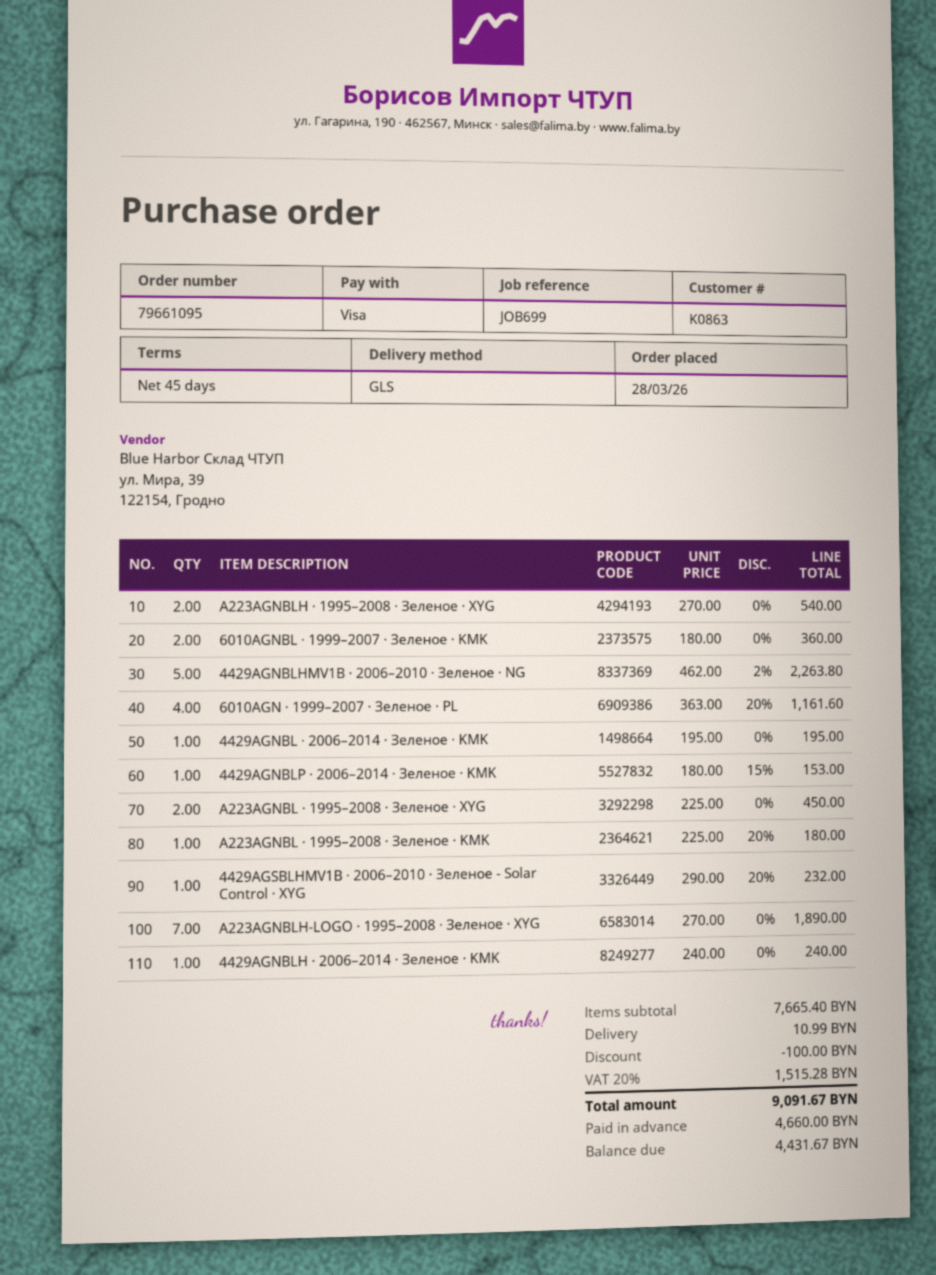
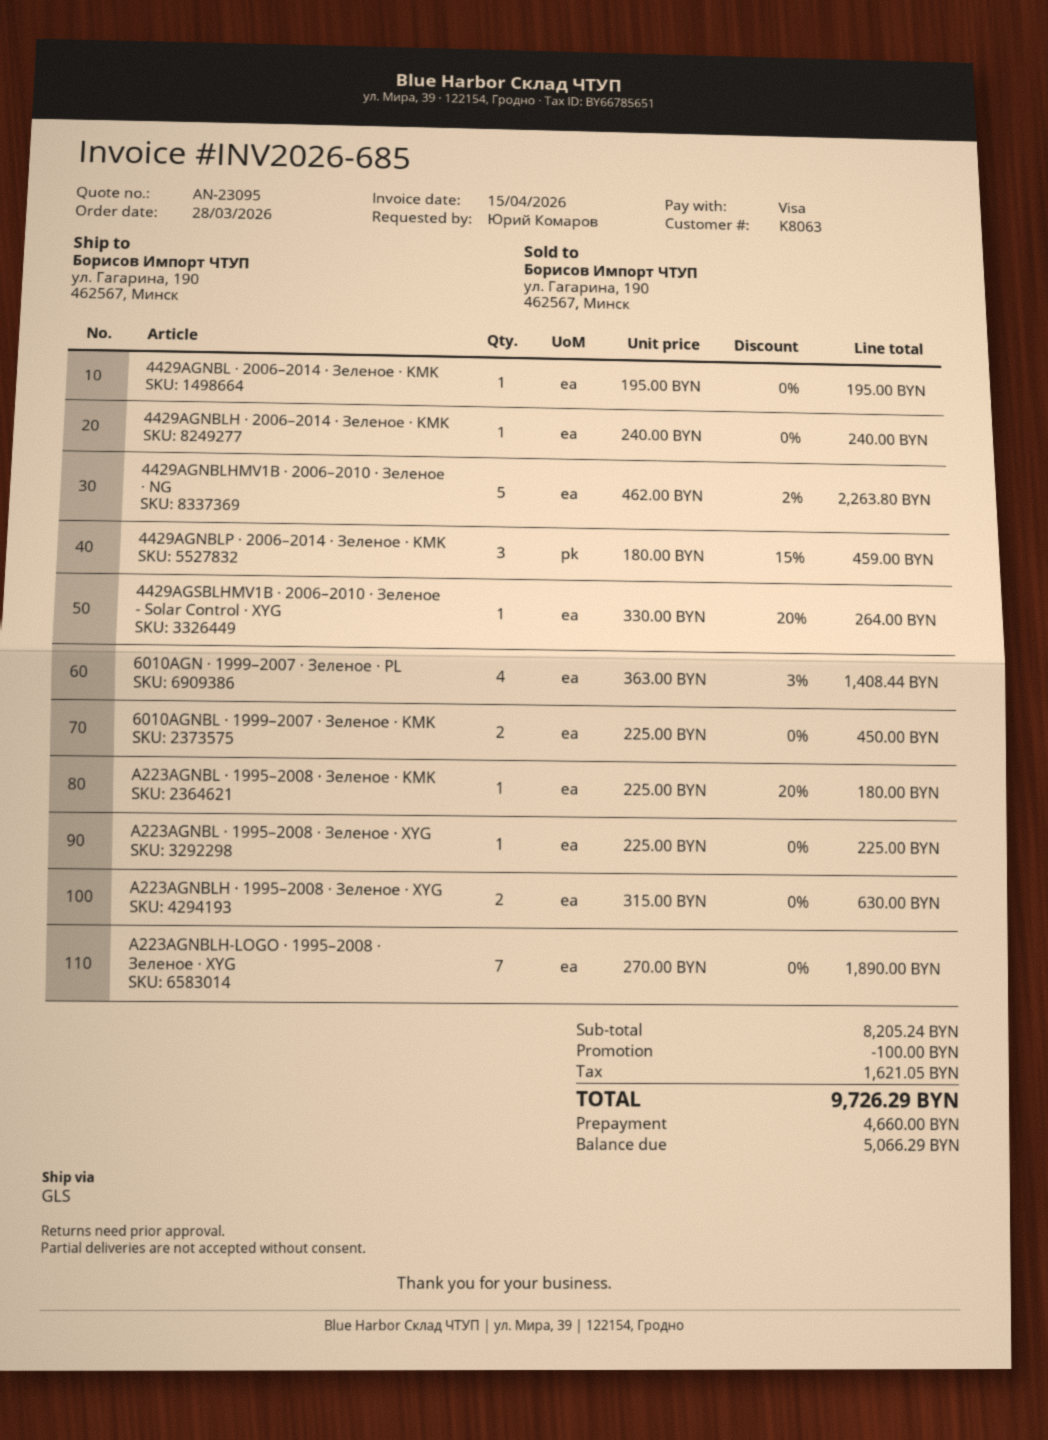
customer number: K0863 -> K8063
A223AGNBLH · 1995–2008 · Зеленое · XYG: 2 x 270.00 = 540.00 -> 2 x 315.00 = 630.00
6010AGNBL · 1999–2007 · Зеленое · KMK: 2 x 180.00 = 360.00 -> 2 x 225.00 = 450.00
6010AGN · 1999–2007 · Зеленое · PL: 4 x 363.00 - 20% = 1161.60 -> 4 x 363.00 - 3% = 1408.44
4429AGNBLP · 2006–2014 · Зеленое · KMK: 1 x 180.00 - 15% = 153.00 -> 3 x 180.00 - 15% = 459.00
A223AGNBL · 1995–2008 · Зеленое · XYG: 2 x 225.00 = 450.00 -> 1 x 225.00 = 225.00
4429AGSBLHMV1B · 2006–2010 · Зеленое - Solar Control · XYG: 1 x 290.00 - 20% = 232.00 -> 1 x 330.00 - 20% = 264.00
subtotal: 7665.40 -> 8205.24
shipping: 10.99 -> none
tax: 1515.28 -> 1621.05
total: 9091.67 -> 9726.29
balance: 4431.67 -> 5066.29

